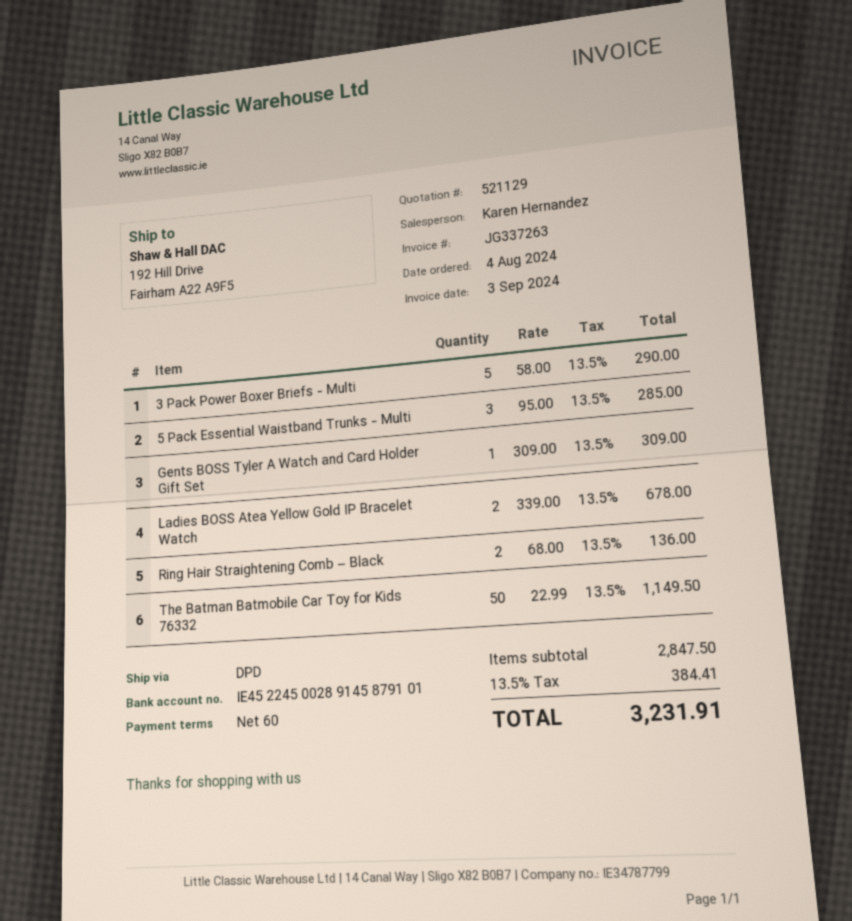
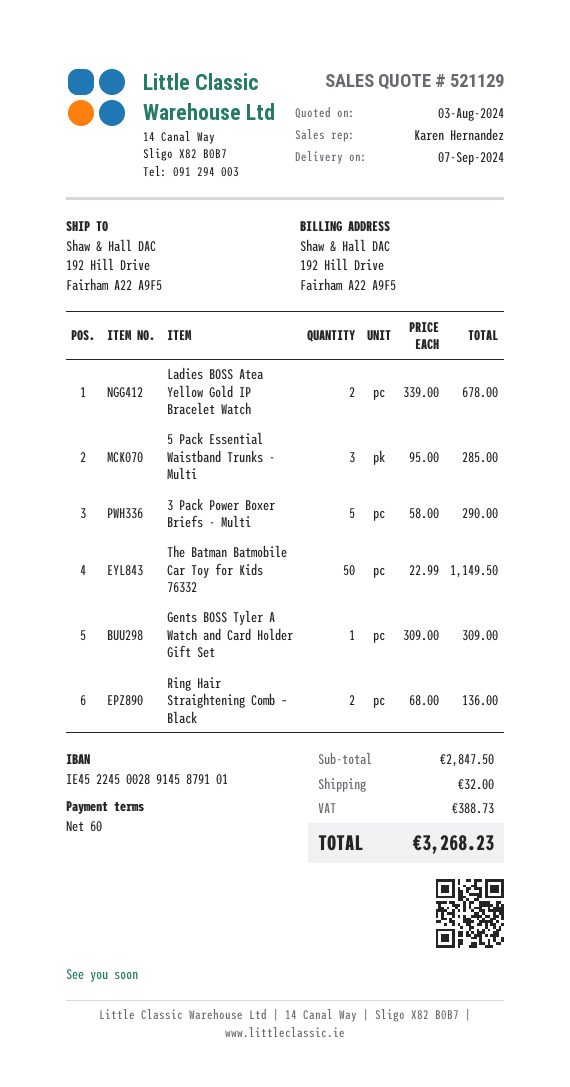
shipping: none -> 32.00
tax: 384.41 -> 388.73
total: 3231.91 -> 3268.23

